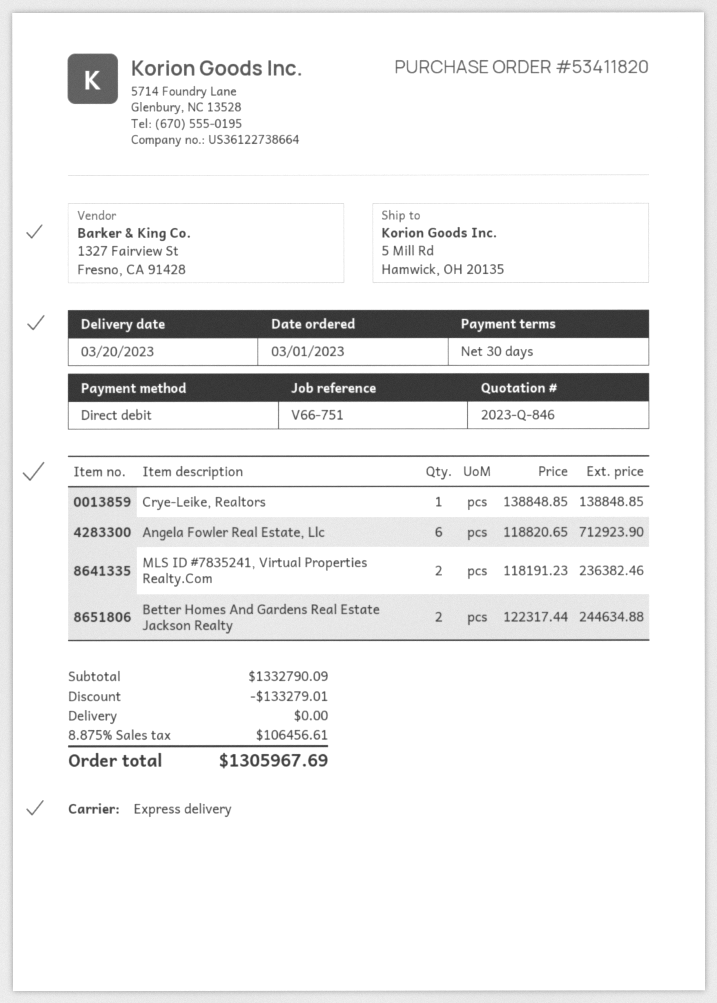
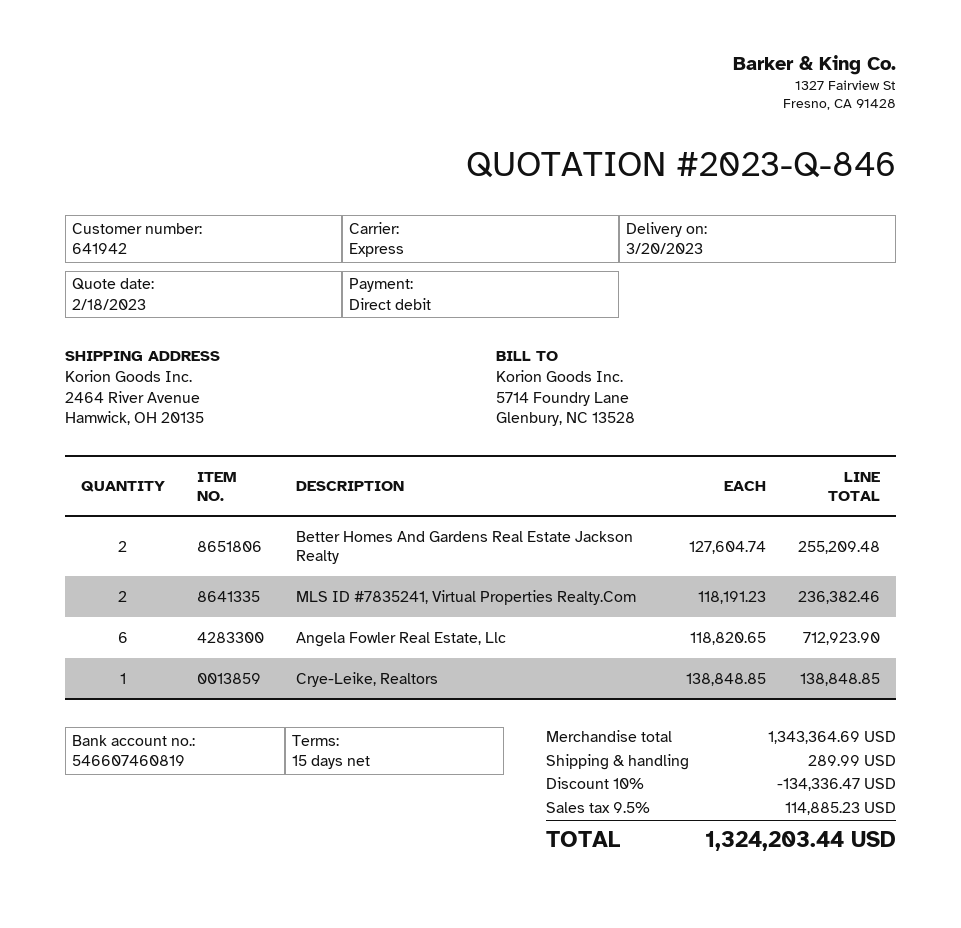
payment terms: 30 days -> 15 days
ship to: 5 Mill Rd, Hamwick, OH 20135 -> 2464 River Avenue, Hamwick, OH 20135
Better Homes And Gardens Real Estate Jackson Realty: 2 x 122317.44 = 244634.88 -> 2 x 127604.74 = 255209.48
subtotal: 1332790.09 -> 1343364.69
discount: 133279.01 -> 134336.47
shipping: 0.00 -> 289.99
tax: 8.875% = 106456.61 -> 9.5% = 114885.23
total: 1305967.69 -> 1324203.44

